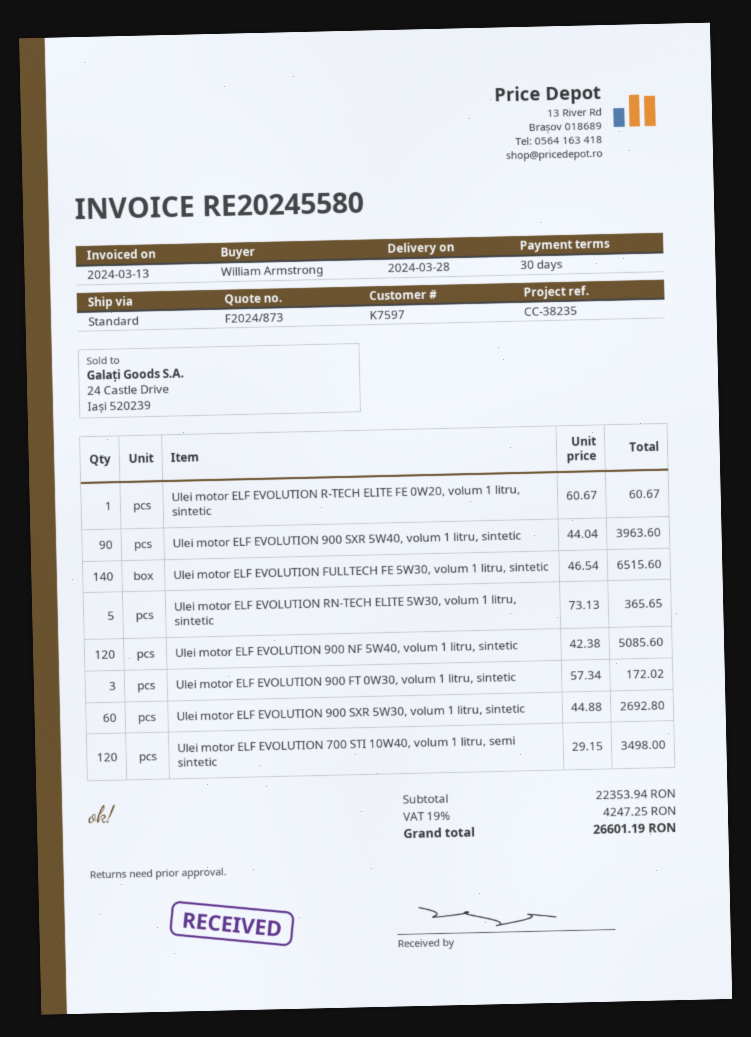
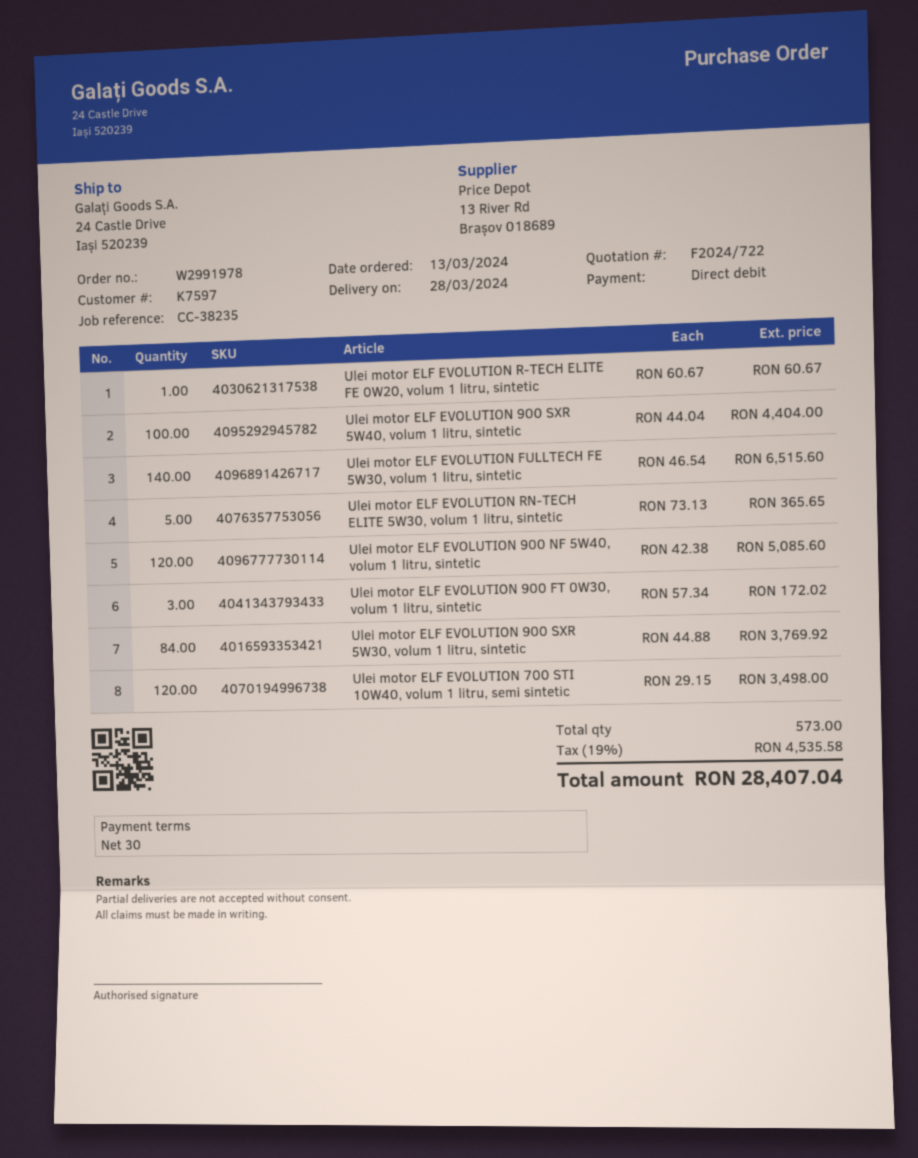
quote number: F2024/873 -> F2024/722
Ulei motor ELF EVOLUTION 900 SXR 5W40, volum 1 litru, sintetic: 90 x 44.04 = 3963.60 -> 100 x 44.04 = 4404.00
Ulei motor ELF EVOLUTION 900 SXR 5W30, volum 1 litru, sintetic: 60 x 44.88 = 2692.80 -> 84 x 44.88 = 3769.92
tax: 19% = 4247.25 -> 19% = 4535.58
total: 26601.19 -> 28407.04

